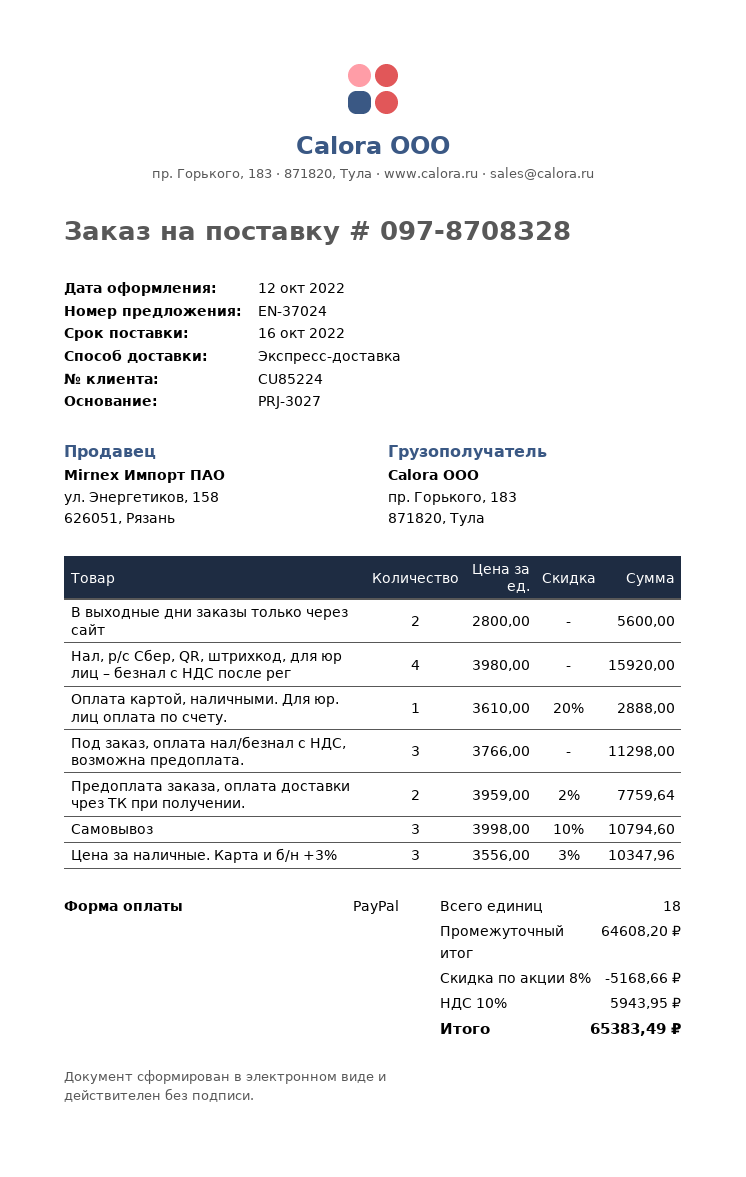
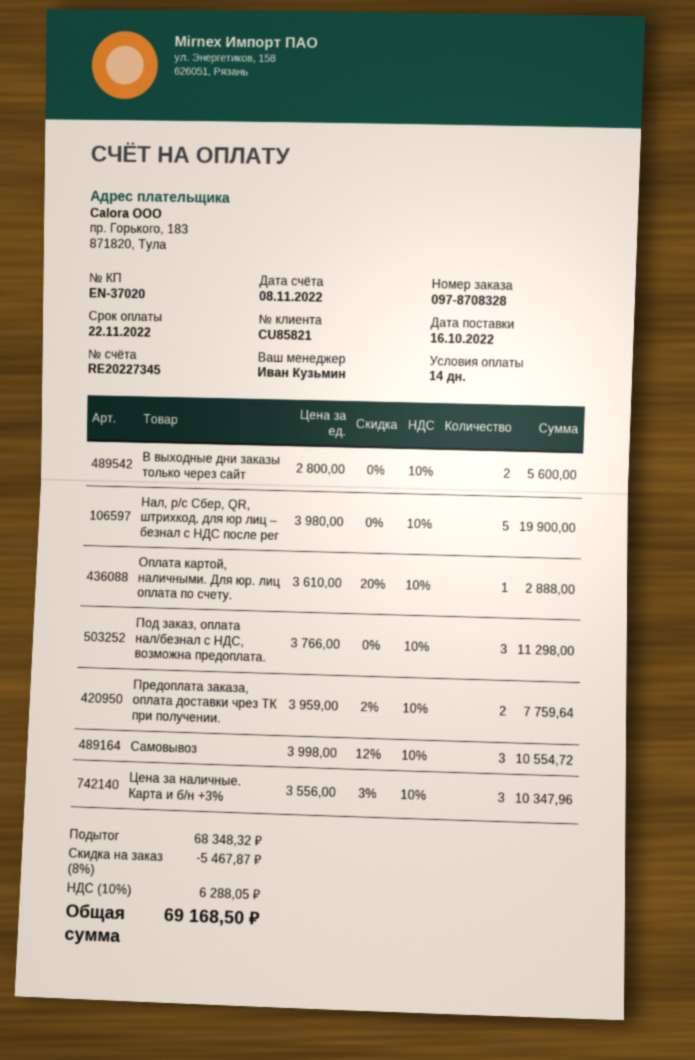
quote number: EN-37024 -> EN-37020
customer number: CU85224 -> CU85821
Нал, р/с Сбер, QR, штрихкод, для юр лиц – безнал с НДС после рег: 4 x 3980.00 = 15920.00 -> 5 x 3980.00 = 19900.00
Самовывоз: 3 x 3998.00 - 10% = 10794.60 -> 3 x 3998.00 - 12% = 10554.72
subtotal: 64608.20 -> 68348.32
discount: 8% = 5168.66 -> 8% = 5467.87
tax: 10% = 5943.95 -> 10% = 6288.05
total: 65383.49 -> 69168.50

